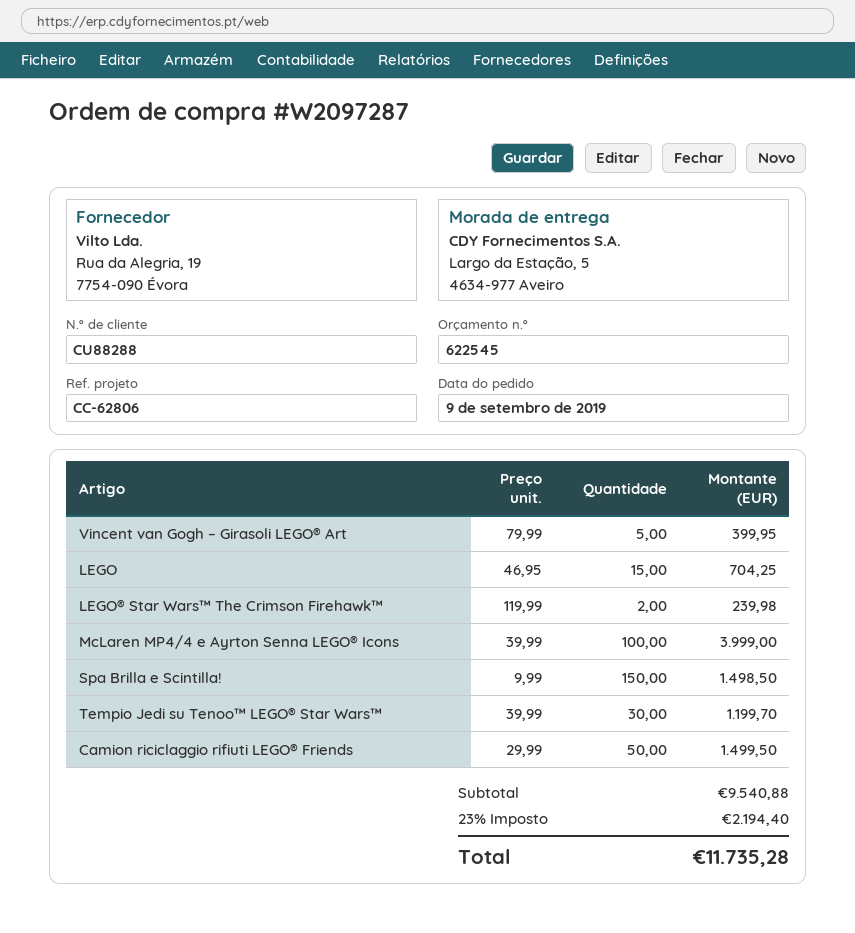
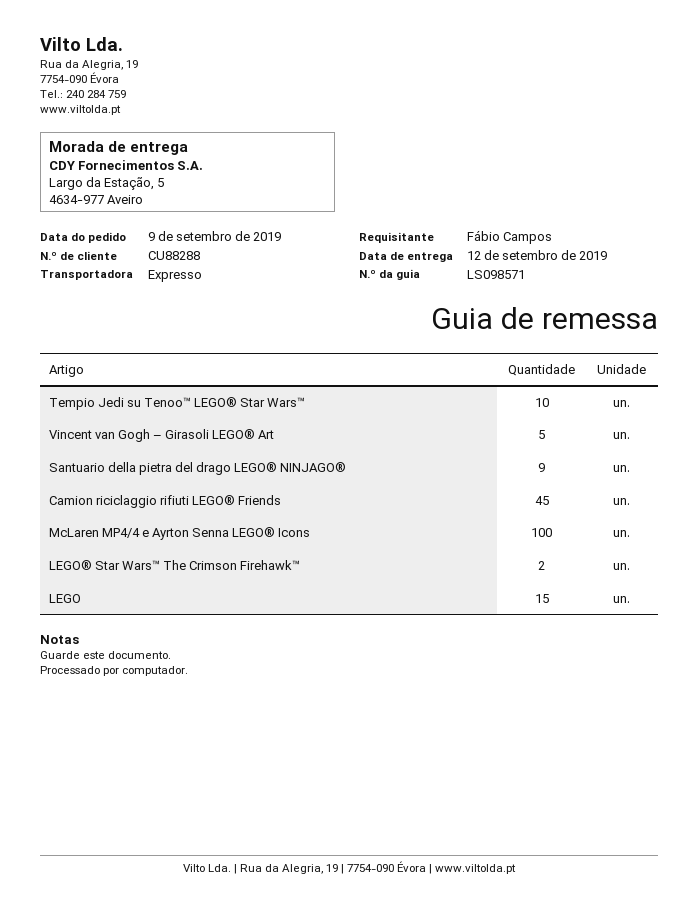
Spa Brilla e Scintilla!: 150 -> none
Tempio Jedi su Tenoo™ LEGO® Star Wars™: 30 -> 10
Camion riciclaggio rifiuti LEGO® Friends: 50 -> 45
Santuario della pietra del drago LEGO® NINJAGO®: none -> 9

